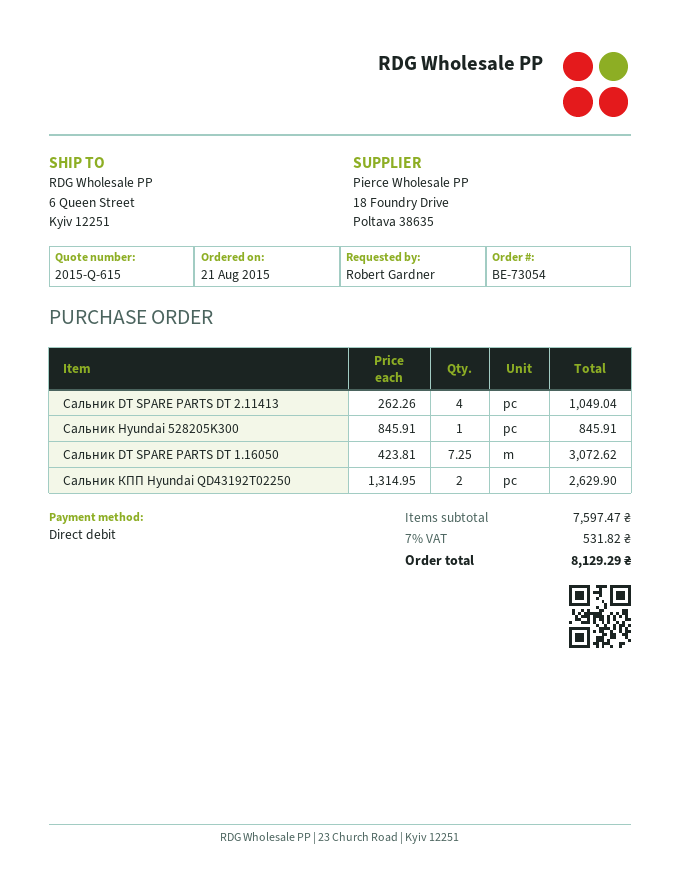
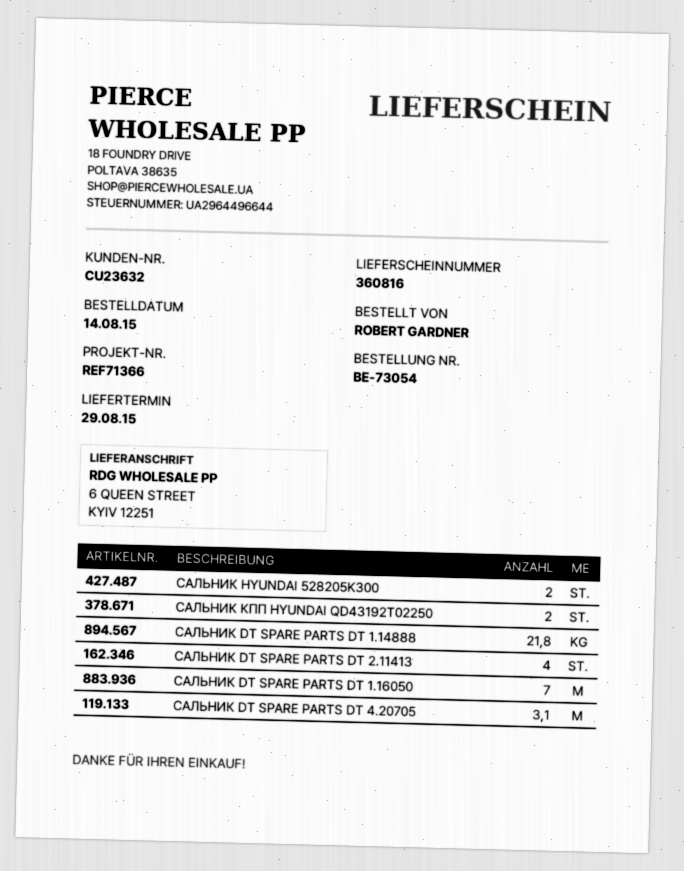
order date: 2015-08-21 -> 2015-08-14
Сальник Hyundai 528205K300: 1 -> 2
Сальник DT SPARE PARTS DT 1.16050: 7.25 -> 7
САЛЬНИК DT SPARE PARTS DT 1.14888: none -> 21.8
САЛЬНИК DT SPARE PARTS DT 4.20705: none -> 3.1

